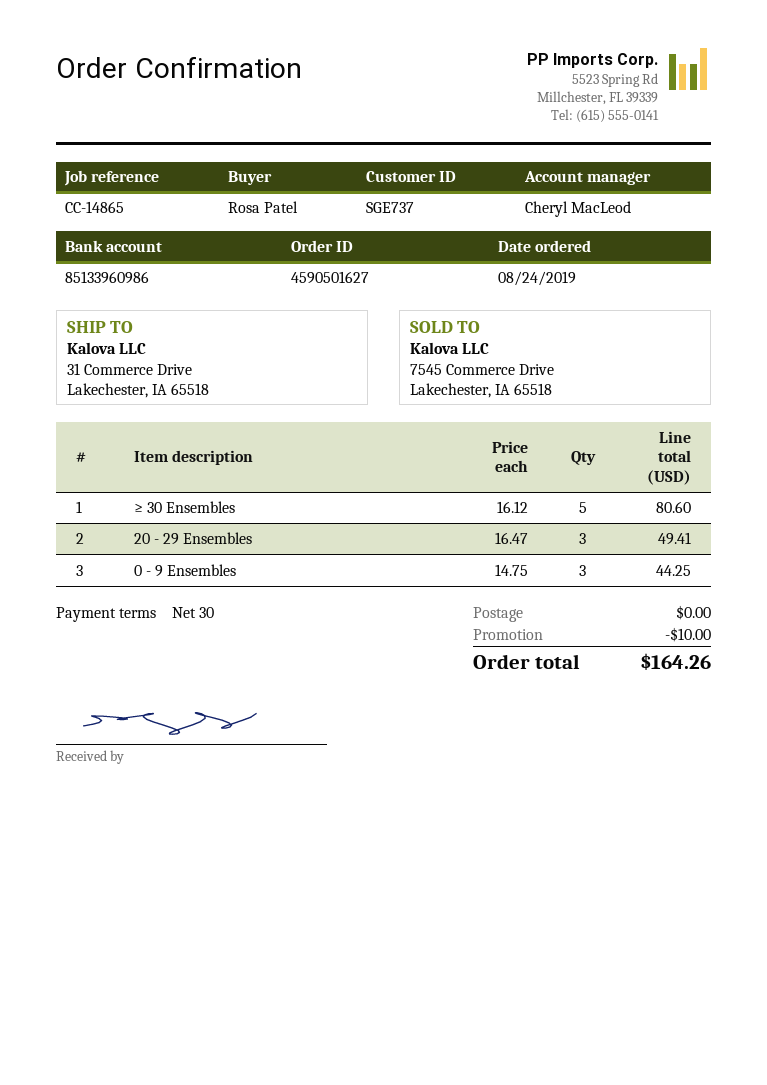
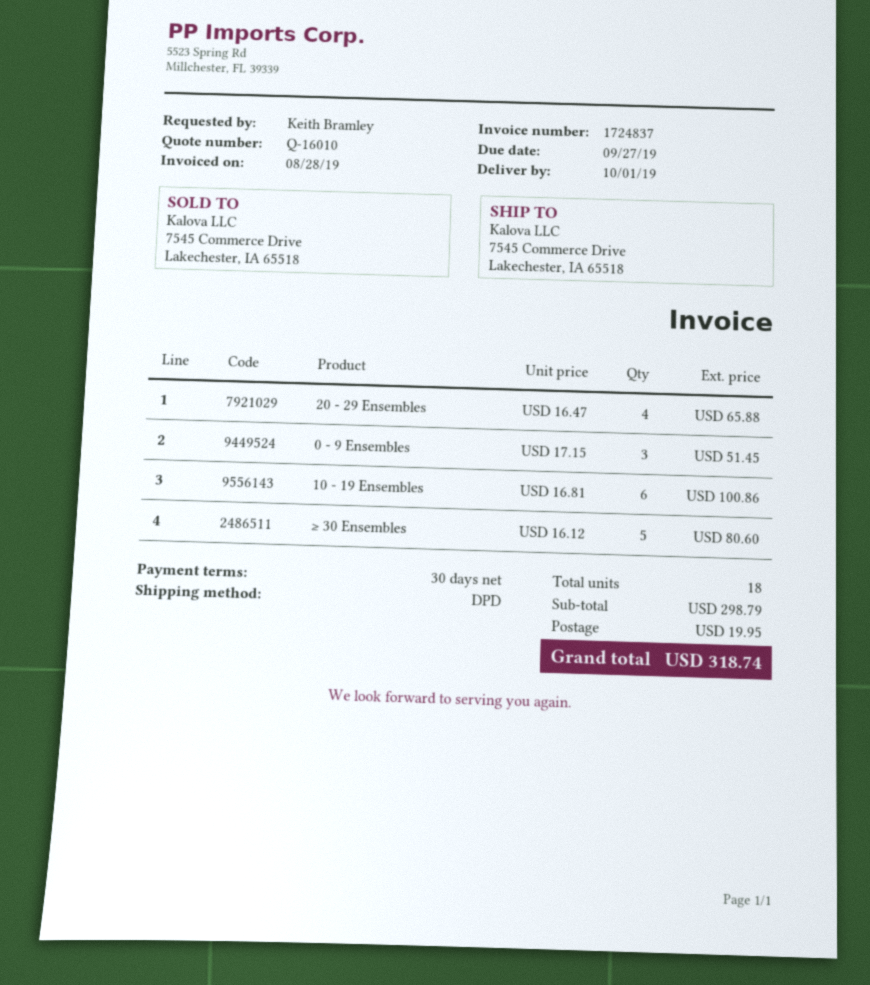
ordered by: Rosa Patel -> Keith Bramley
ship to: 31 Commerce Drive, Lakechester, IA 65518 -> 7545 Commerce Drive, Lakechester, IA 65518
20 - 29 Ensembles: 3 x 16.47 = 49.41 -> 4 x 16.47 = 65.88
0 - 9 Ensembles: 3 x 14.75 = 44.25 -> 3 x 17.15 = 51.45
10 - 19 Ensembles: none -> 6 x 16.81 = 100.86
discount: 10.00 -> none
shipping: 0.00 -> 19.95
total: 164.26 -> 318.74

